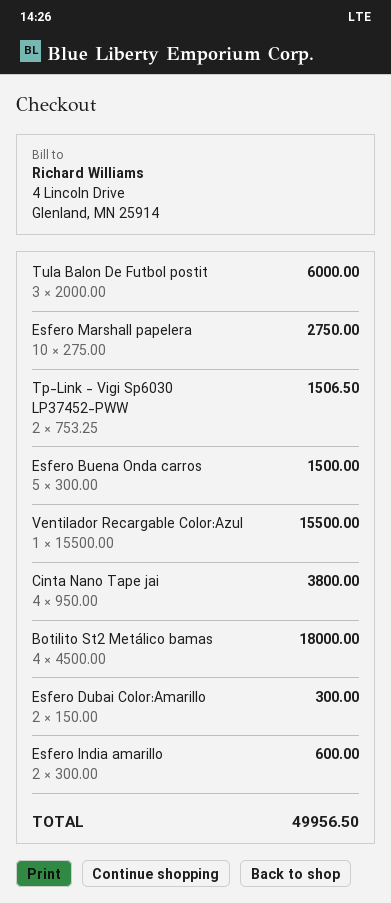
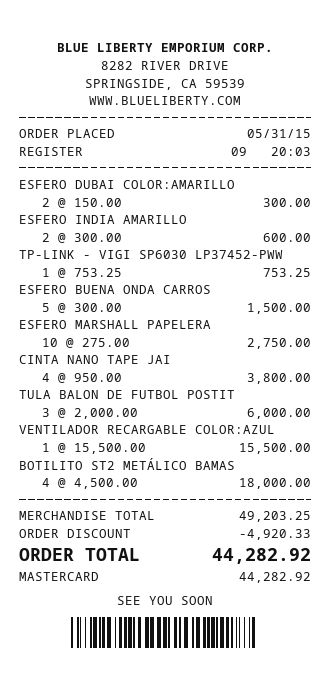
Tp-Link - Vigi Sp6030 LP37452-PWW: 2 x 753.25 = 1506.50 -> 1 x 753.25 = 753.25
discount: none -> 4920.33
total: 49956.50 -> 44282.92

